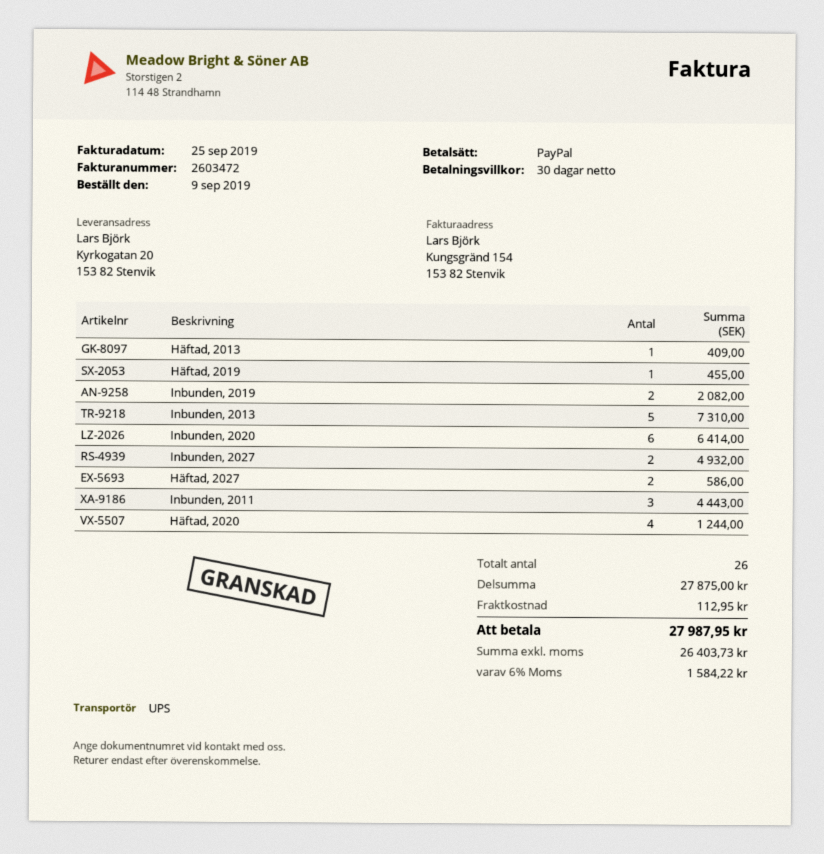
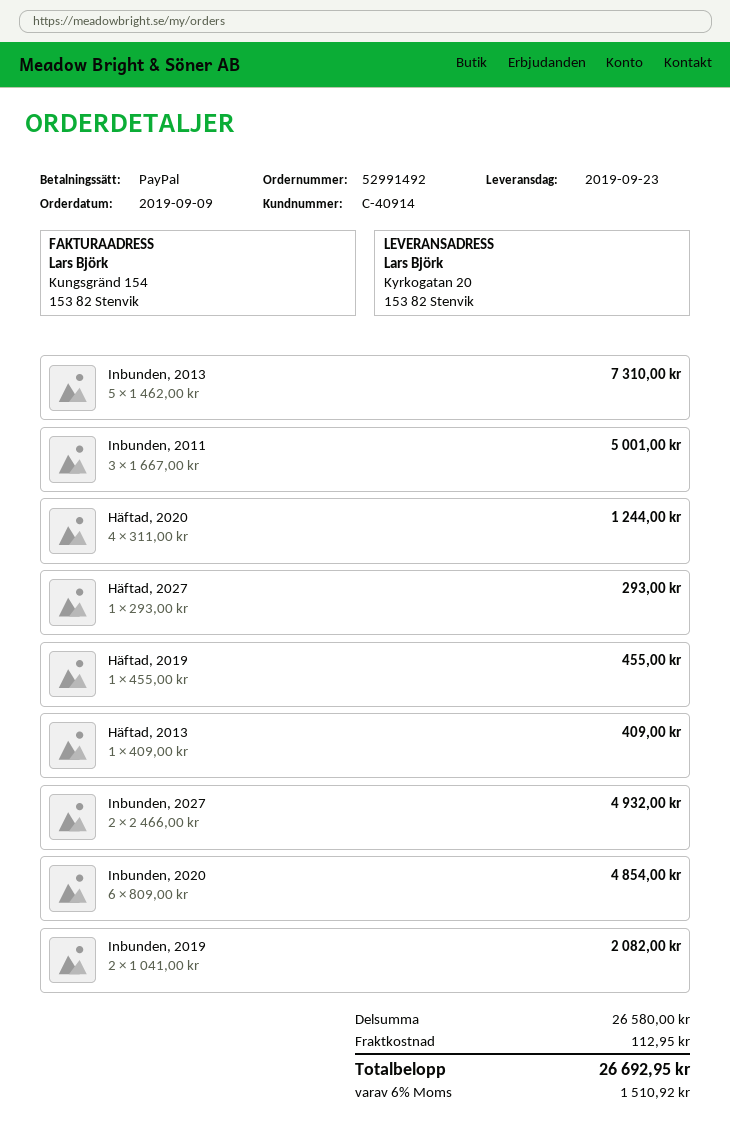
Inbunden, 2020: 6 for 6414.00 -> 6 for 4854.00
Häftad, 2027: 2 for 586.00 -> 1 for 293.00
Inbunden, 2011: 3 for 4443.00 -> 3 for 5001.00
subtotal: 27875.00 -> 26580.00
tax: 6% = 1584.22 -> 6% = 1510.92
total: 27987.95 -> 26692.95

